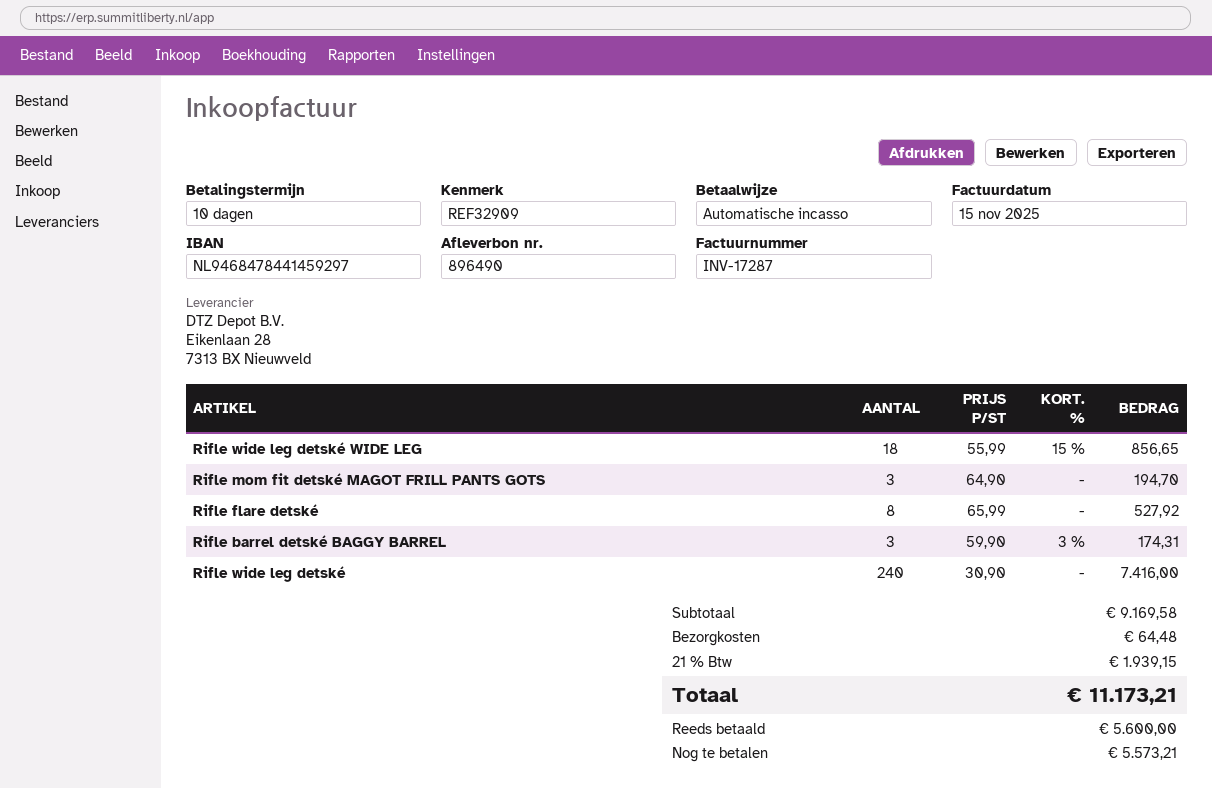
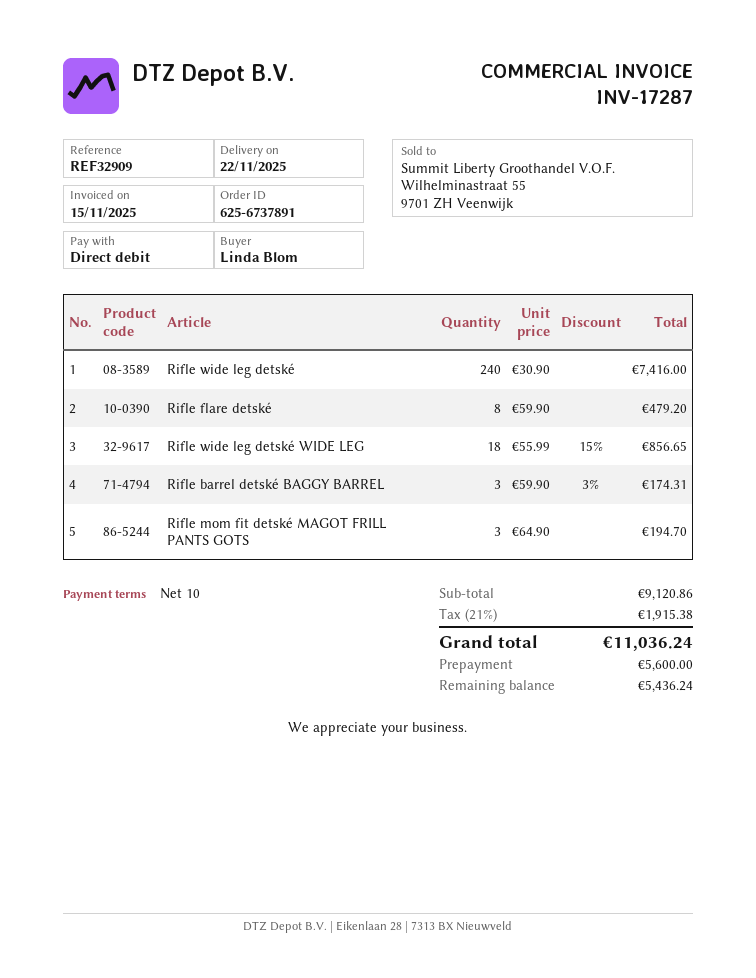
Rifle flare detské: 8 x 65.99 = 527.92 -> 8 x 59.90 = 479.20
subtotal: 9169.58 -> 9120.86
shipping: 64.48 -> none
tax: 21% = 1939.15 -> 21% = 1915.38
total: 11173.21 -> 11036.24
balance: 5573.21 -> 5436.24

